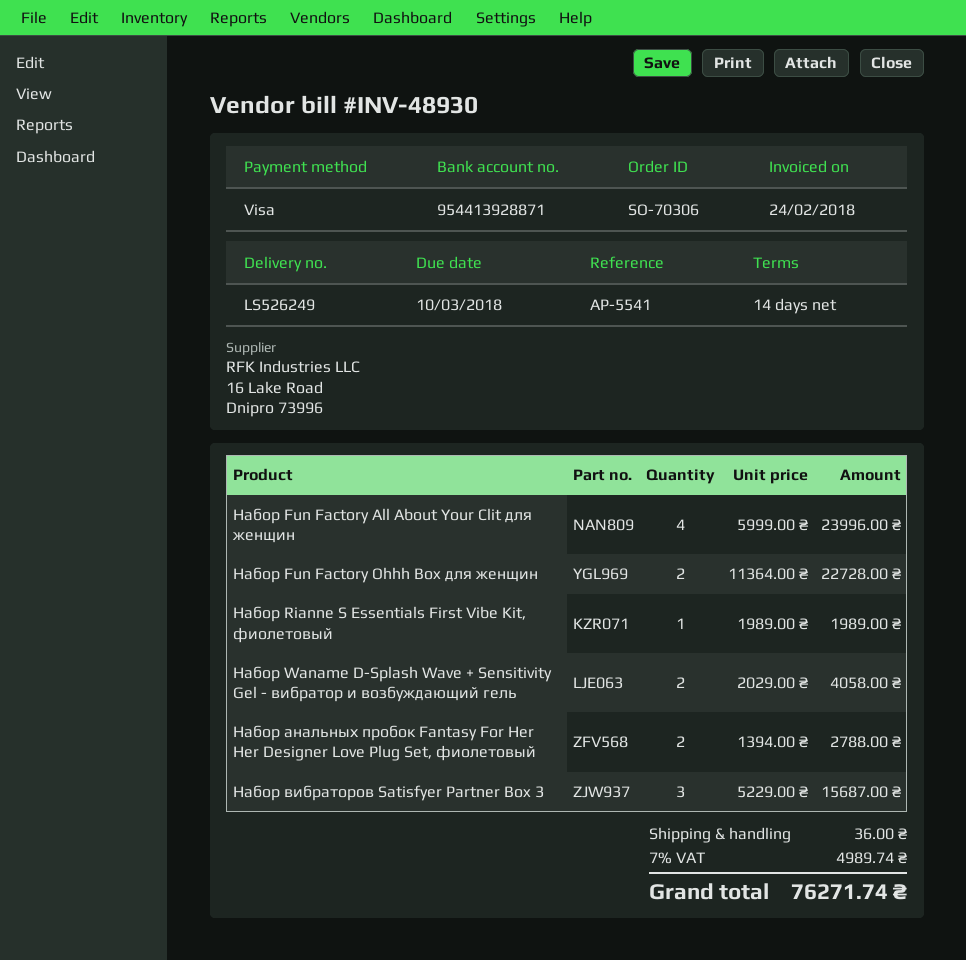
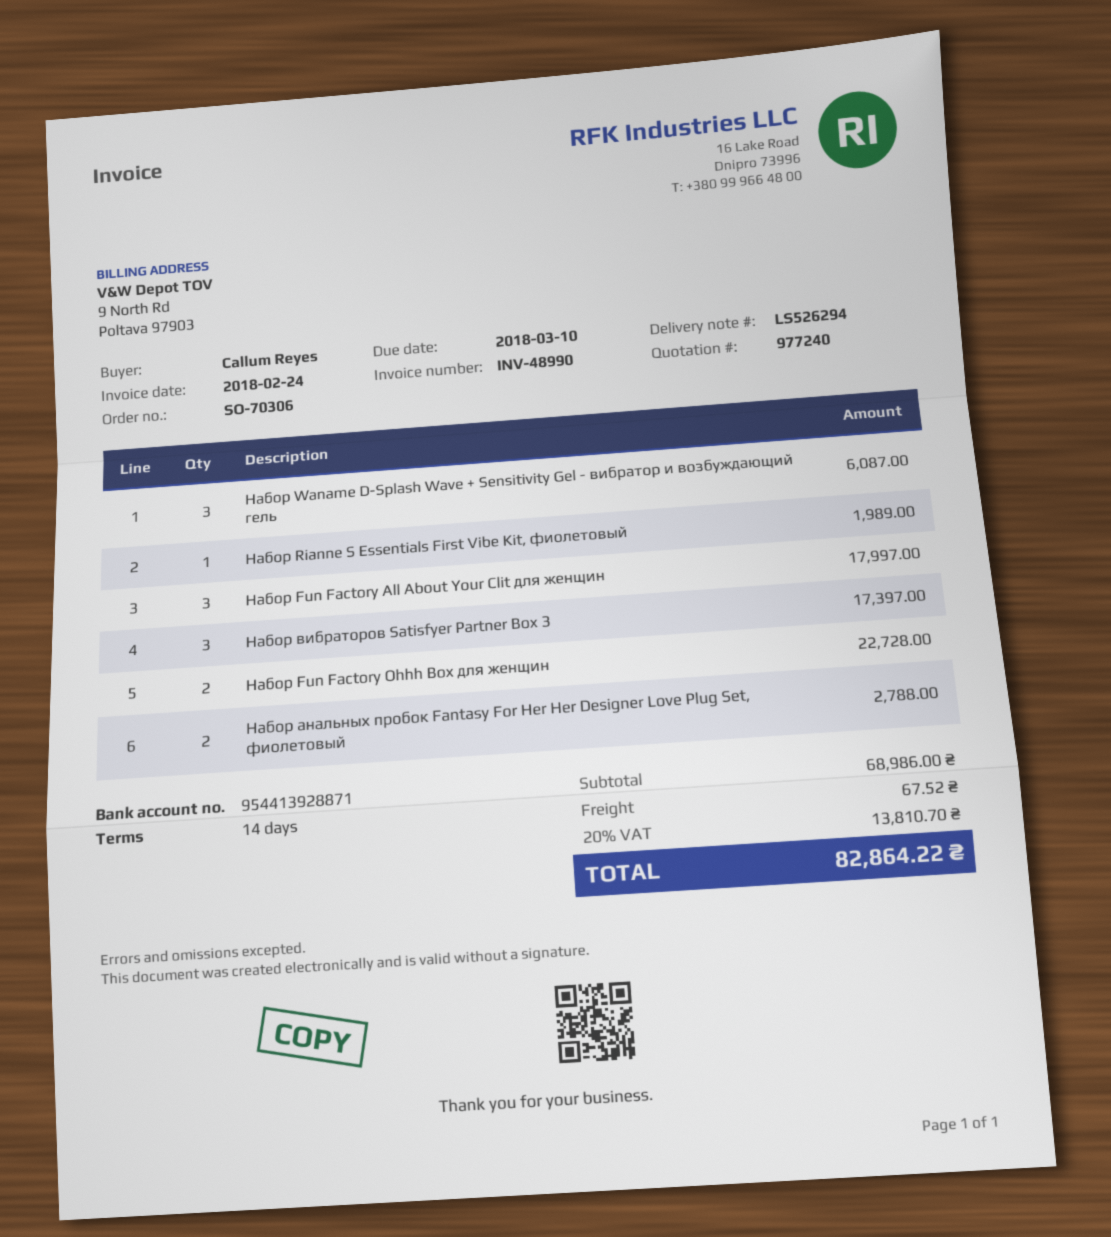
delivery note number: LS526249 -> LS526294
invoice number: INV-48930 -> INV-48990
Набор Fun Factory All About Your Clit для женщин: 4 for 23996.00 -> 3 for 17997.00
Набор Waname D-Splash Wave + Sensitivity Gel - вибратор и возбуждающий гель: 2 for 4058.00 -> 3 for 6087.00
Набор вибраторов Satisfyer Partner Box 3: 3 for 15687.00 -> 3 for 17397.00
shipping: 36.00 -> 67.52
tax: 7% = 4989.74 -> 20% = 13810.70
total: 76271.74 -> 82864.22

